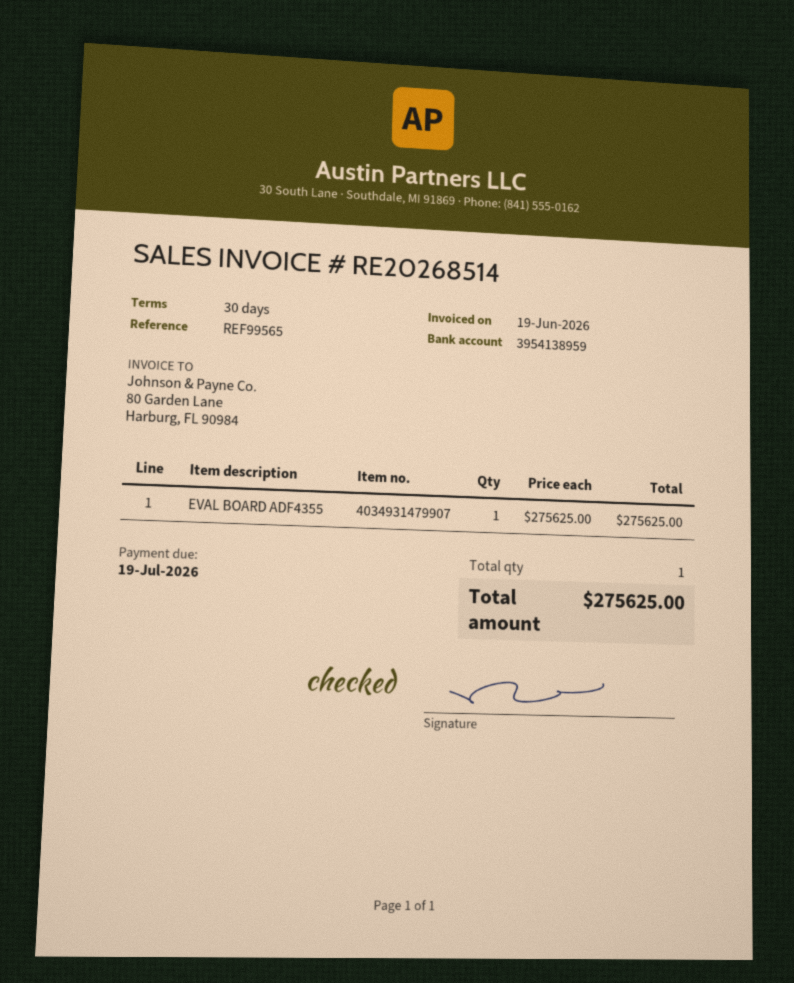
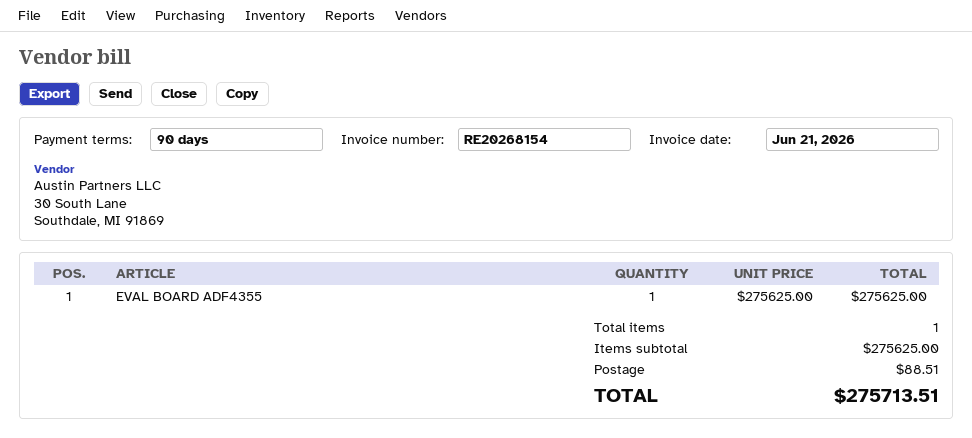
invoice number: RE20268514 -> RE20268154
invoice date: 2026-06-19 -> 2026-06-21
payment terms: 30 days -> 90 days
shipping: none -> 88.51
total: 275625.00 -> 275713.51

